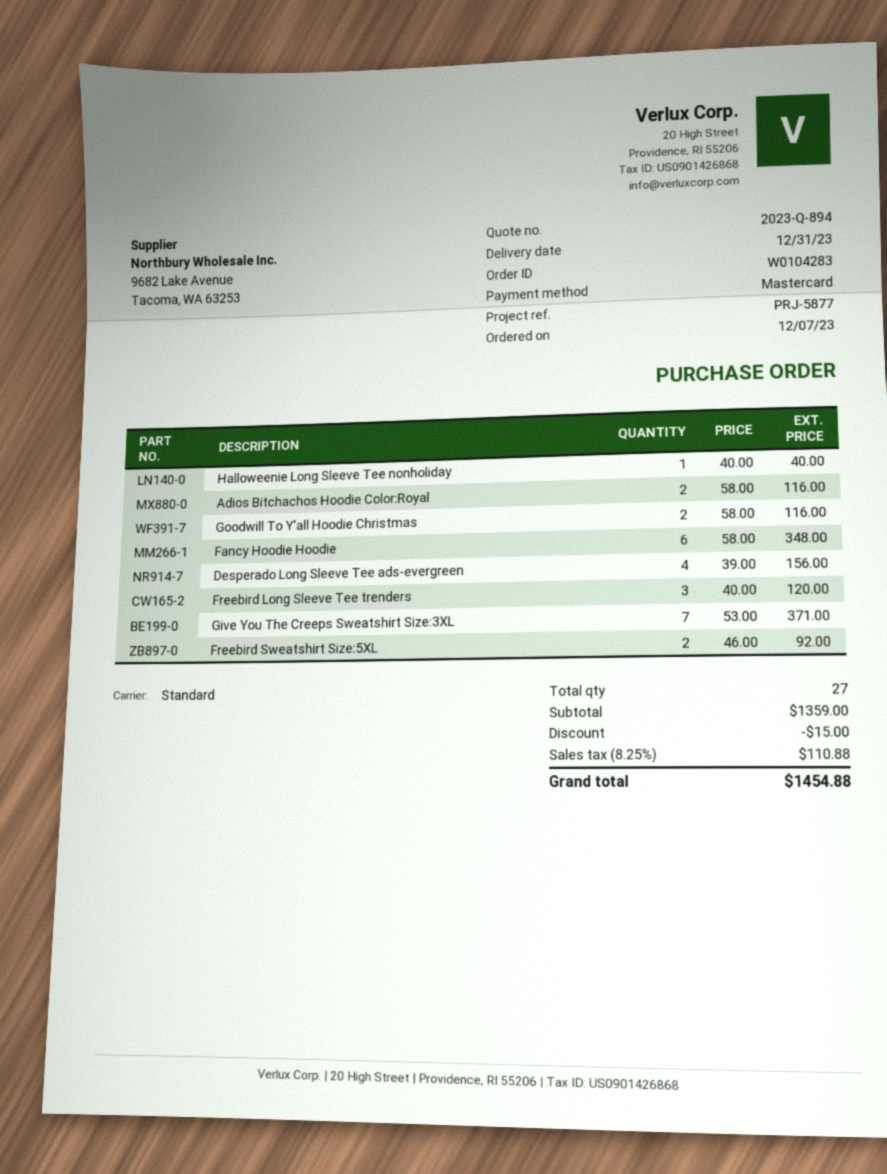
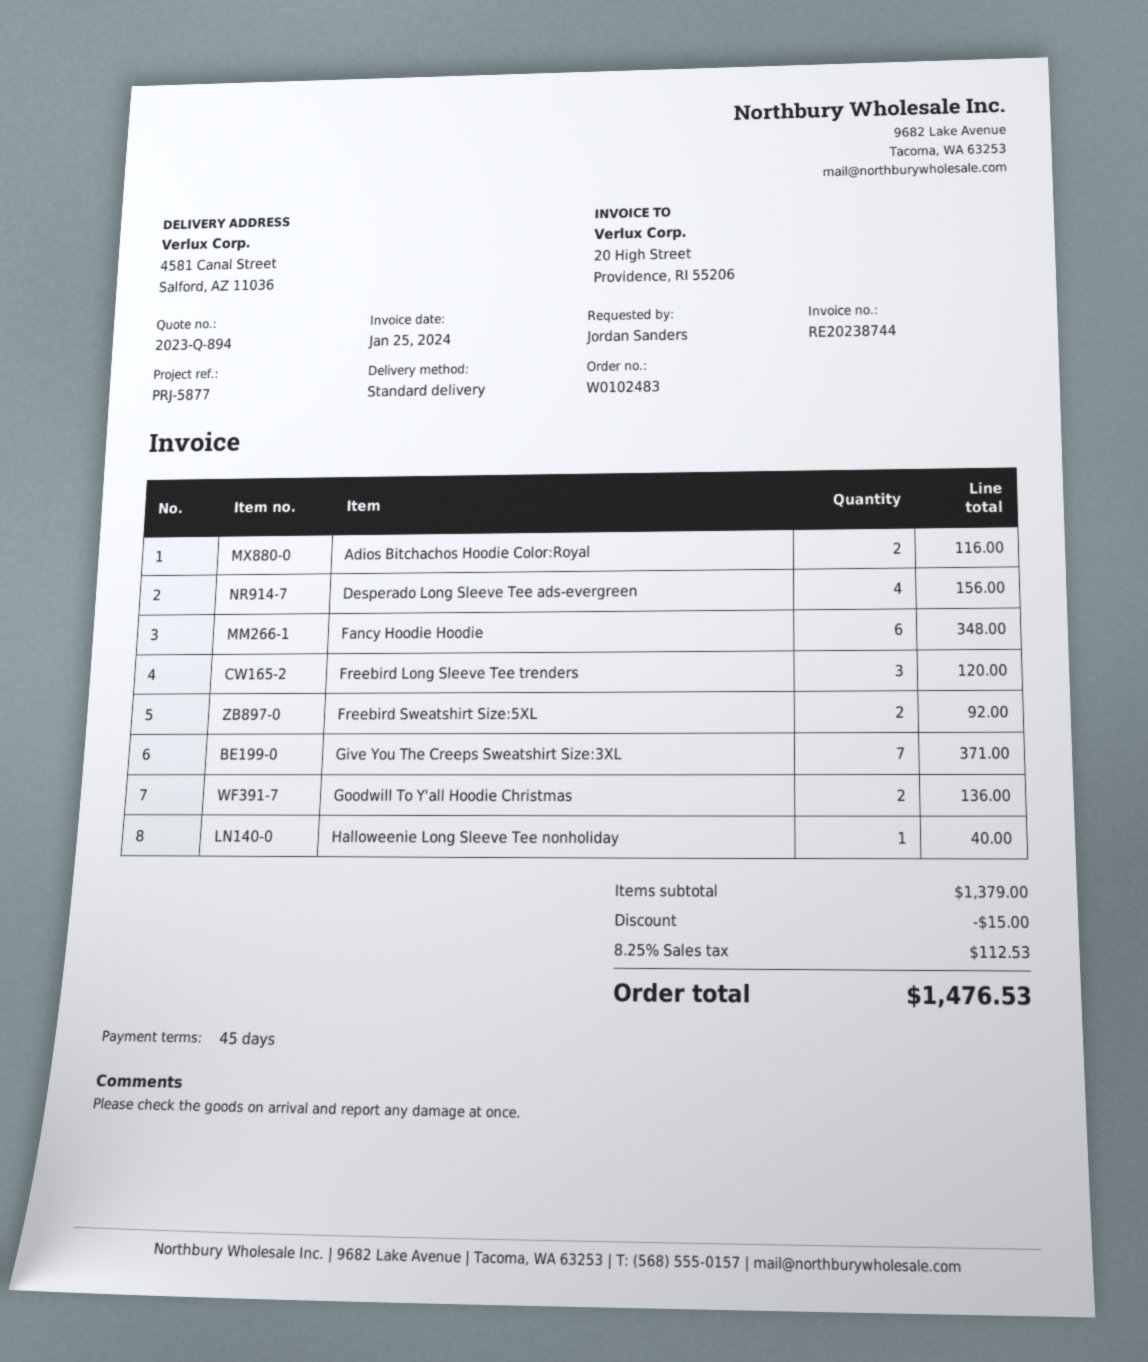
order number: W0104283 -> W0102483
Goodwill To Y'all Hoodie Christmas: 2 for 116.00 -> 2 for 136.00
subtotal: 1359.00 -> 1379.00
tax: 8.25% = 110.88 -> 8.25% = 112.53
total: 1454.88 -> 1476.53

